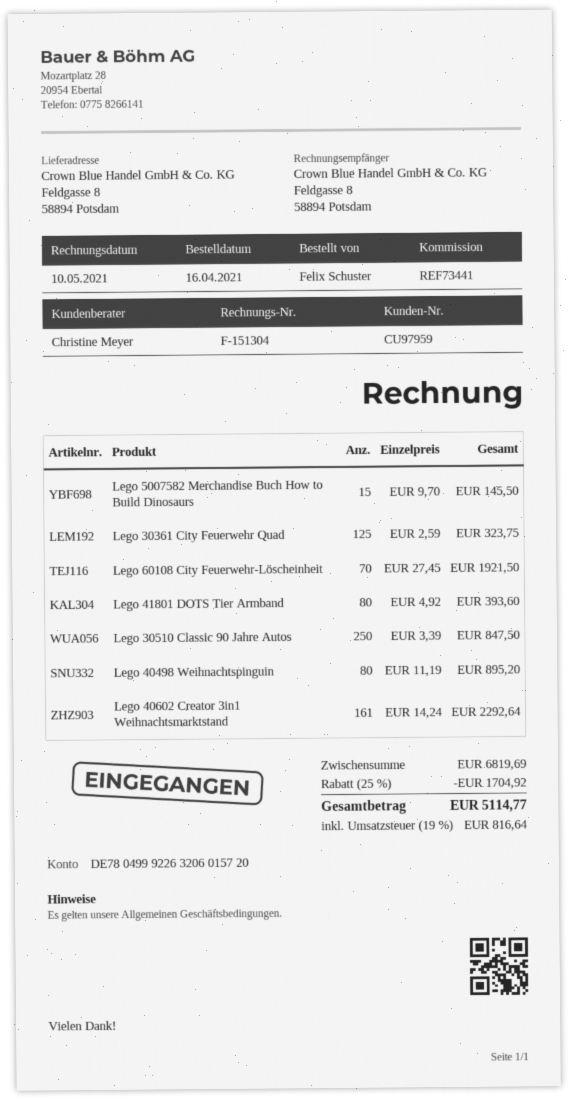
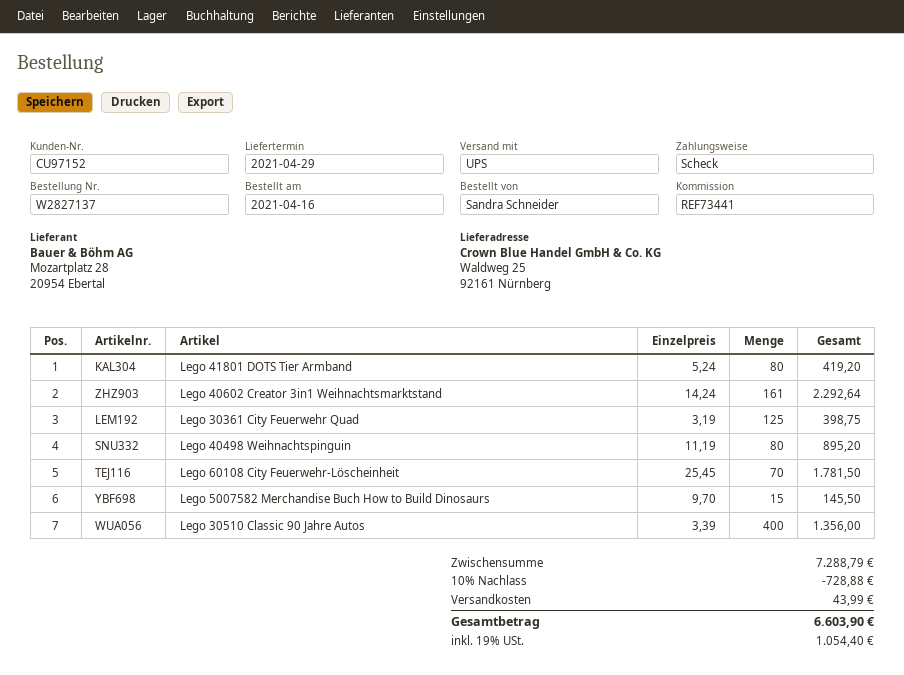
customer number: CU97959 -> CU97152
ordered by: Felix Schuster -> Sandra Schneider
ship to: Feldgasse 8, 58894 Potsdam -> Waldweg 25, 92161 Nürnberg
Lego 30361 City Feuerwehr Quad: 125 x 2.59 = 323.75 -> 125 x 3.19 = 398.75
Lego 60108 City Feuerwehr-Löscheinheit: 70 x 27.45 = 1921.50 -> 70 x 25.45 = 1781.50
Lego 41801 DOTS Tier Armband: 80 x 4.92 = 393.60 -> 80 x 5.24 = 419.20
Lego 30510 Classic 90 Jahre Autos: 250 x 3.39 = 847.50 -> 400 x 3.39 = 1356.00
subtotal: 6819.69 -> 7288.79
discount: 25% = 1704.92 -> 10% = 728.88
shipping: none -> 43.99
tax: 19% = 816.64 -> 19% = 1054.40
total: 5114.77 -> 6603.90

